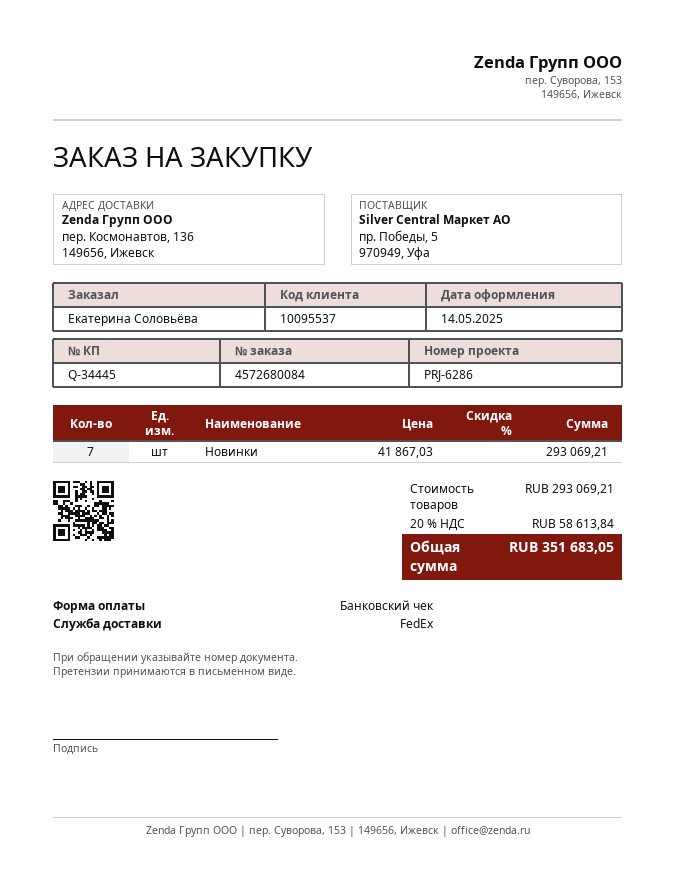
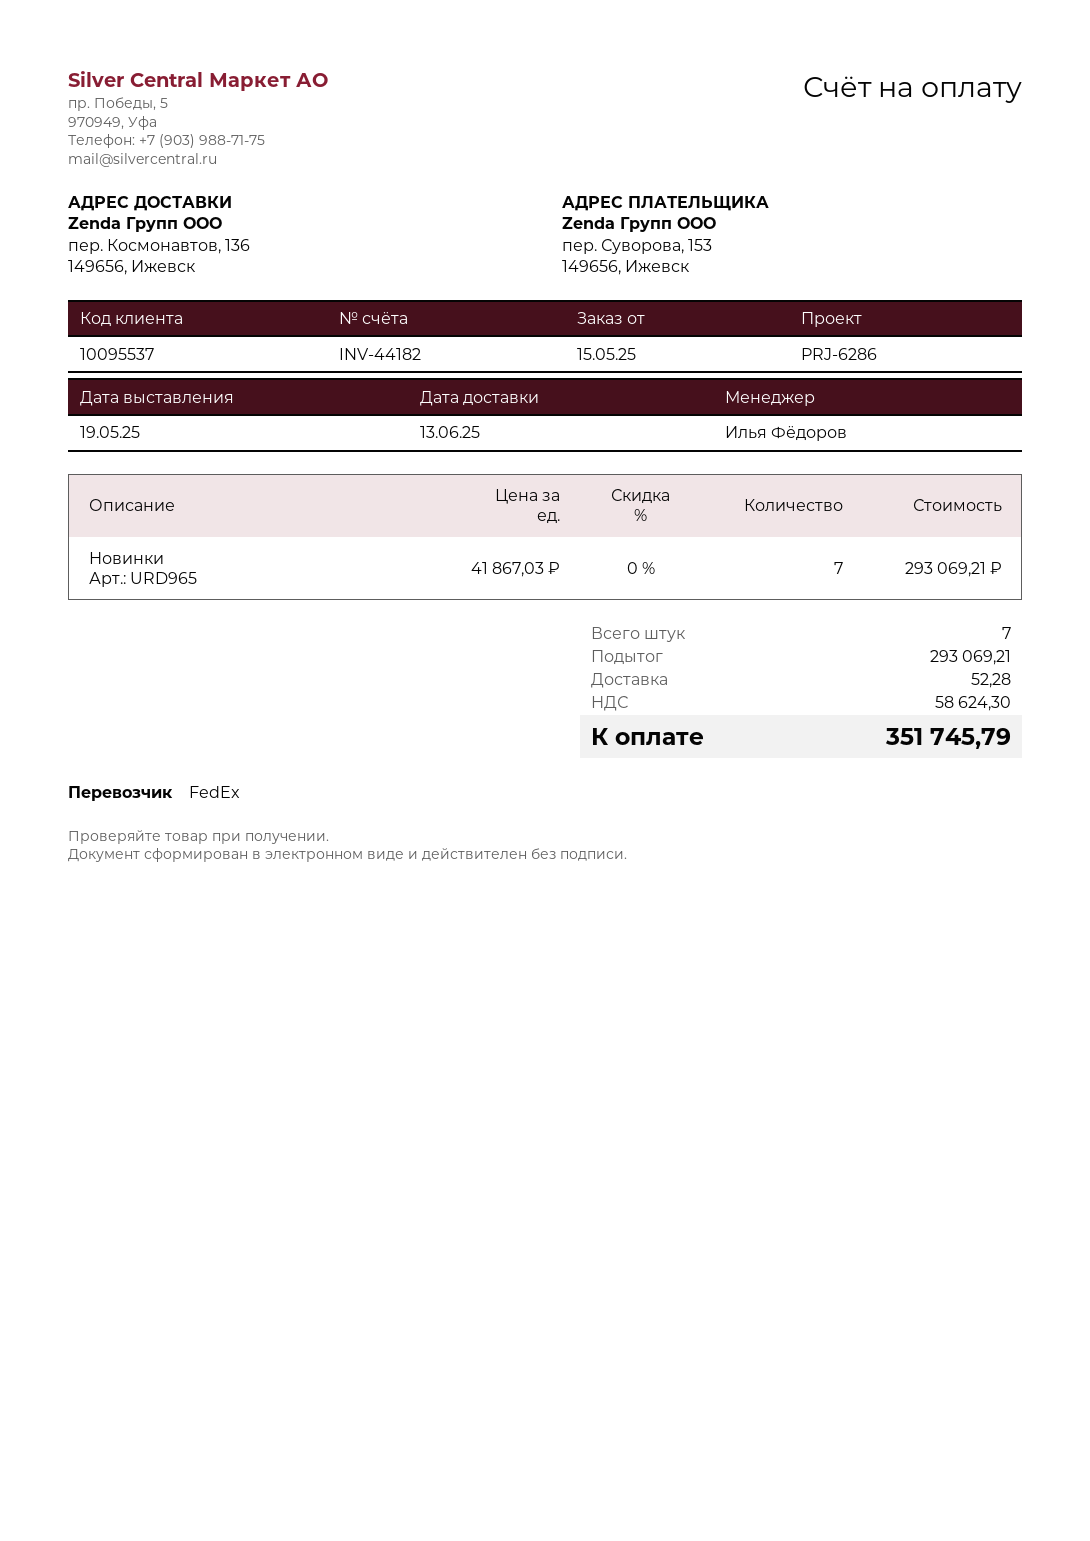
order date: 2025-05-14 -> 2025-05-15
shipping: none -> 52.28
tax: 58613.84 -> 58624.30
total: 351683.05 -> 351745.79

